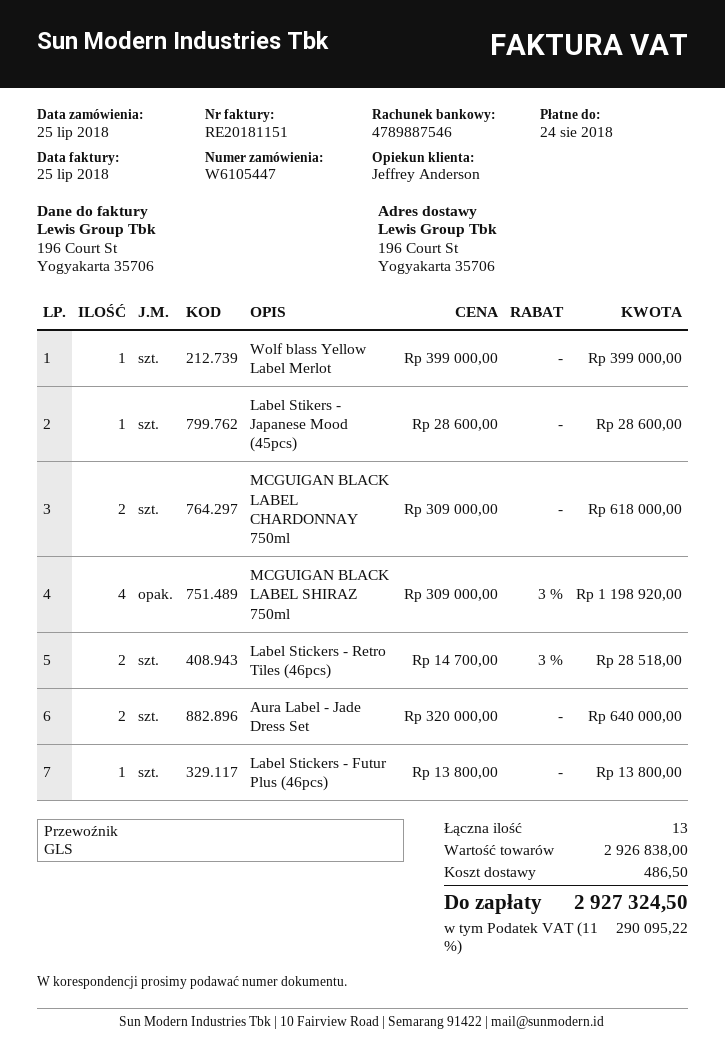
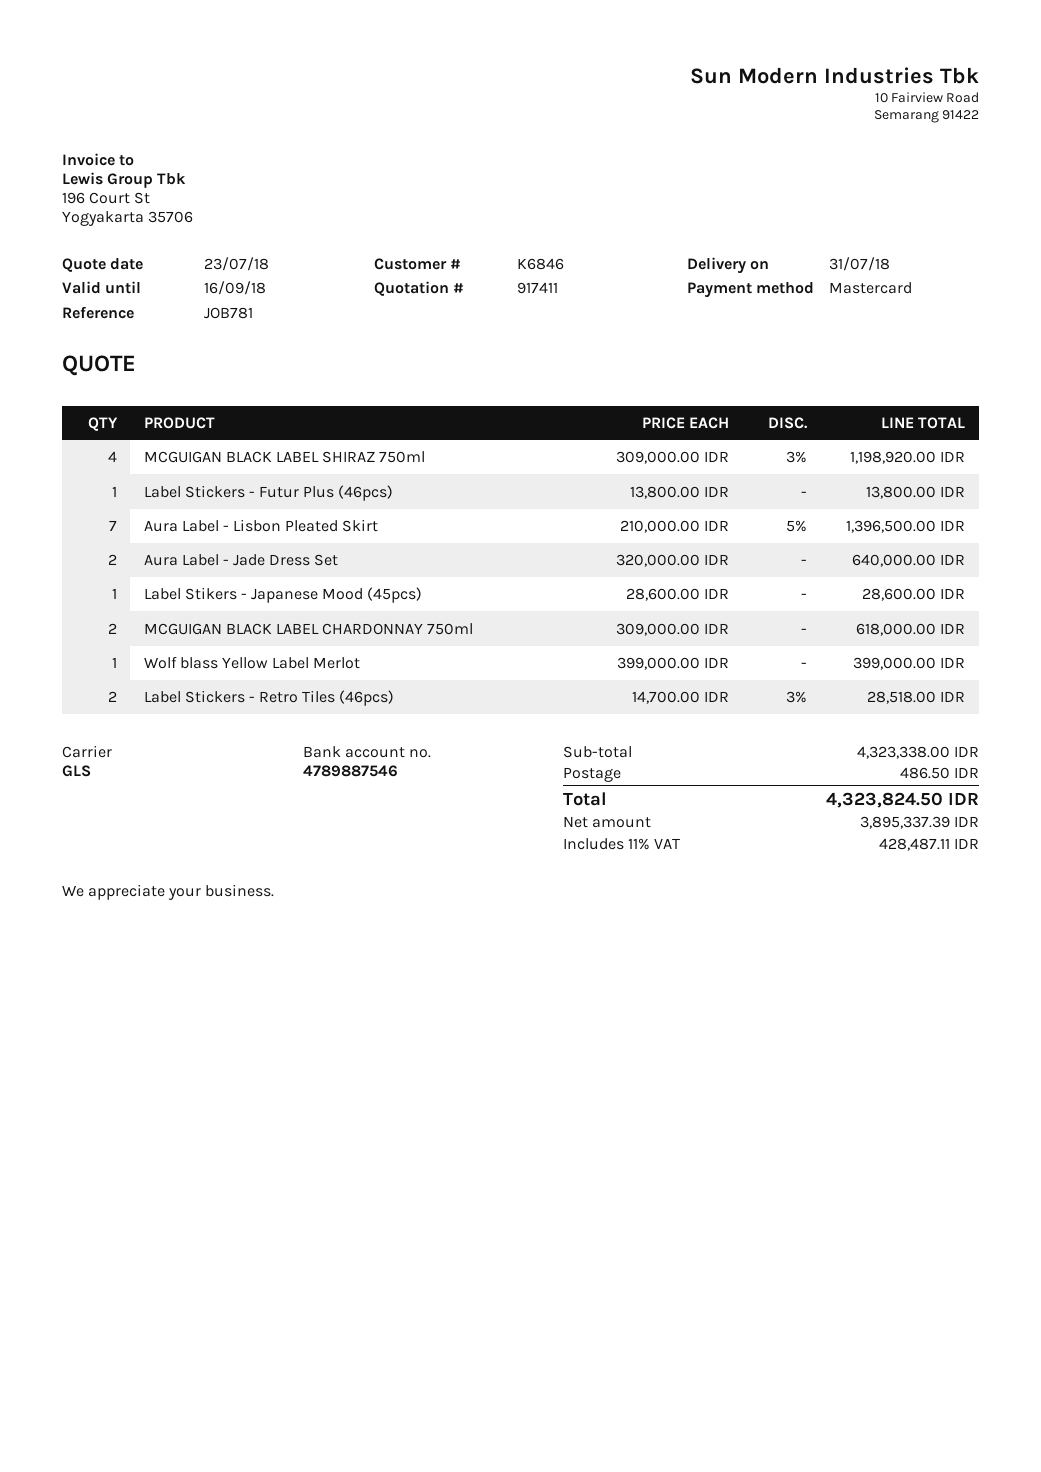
Aura Label - Lisbon Pleated Skirt: none -> 7 x 210000.00 - 5% = 1396500.00
subtotal: 2926838.00 -> 4323338.00
tax: 11% = 290095.22 -> 11% = 428487.11
total: 2927324.50 -> 4323824.50

